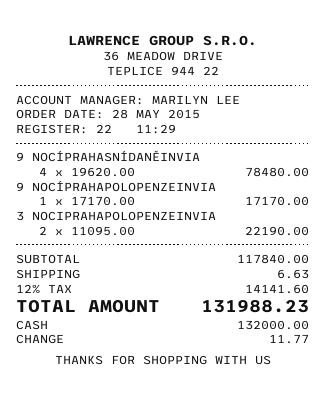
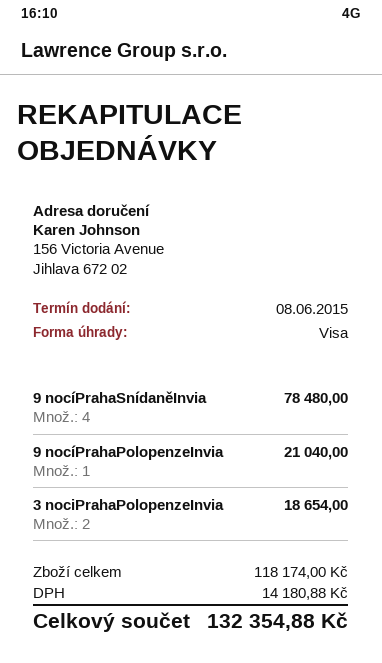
payment method: cash -> Visa
9 NOCÍPRAHAPOLOPENZEINVIA: 1 for 17170.00 -> 1 for 21040.00
3 NOCIPRAHAPOLOPENZEINVIA: 2 for 22190.00 -> 2 for 18654.00
subtotal: 117840.00 -> 118174.00
shipping: 6.63 -> none
tax: 14141.60 -> 14180.88
total: 131988.23 -> 132354.88

